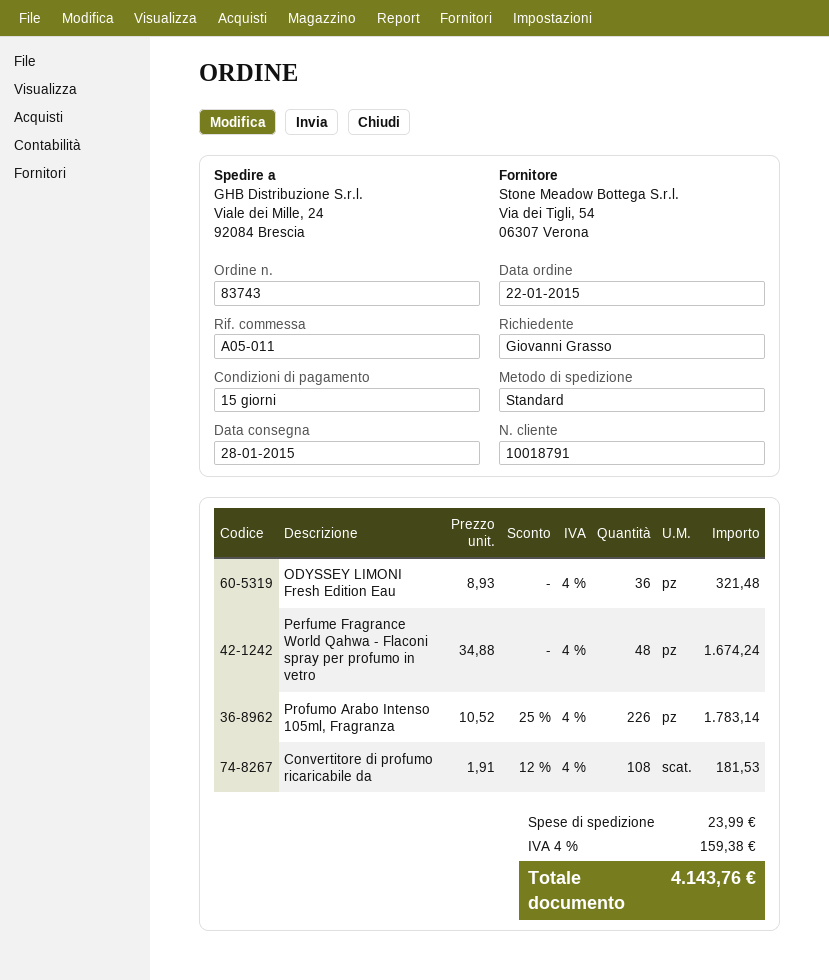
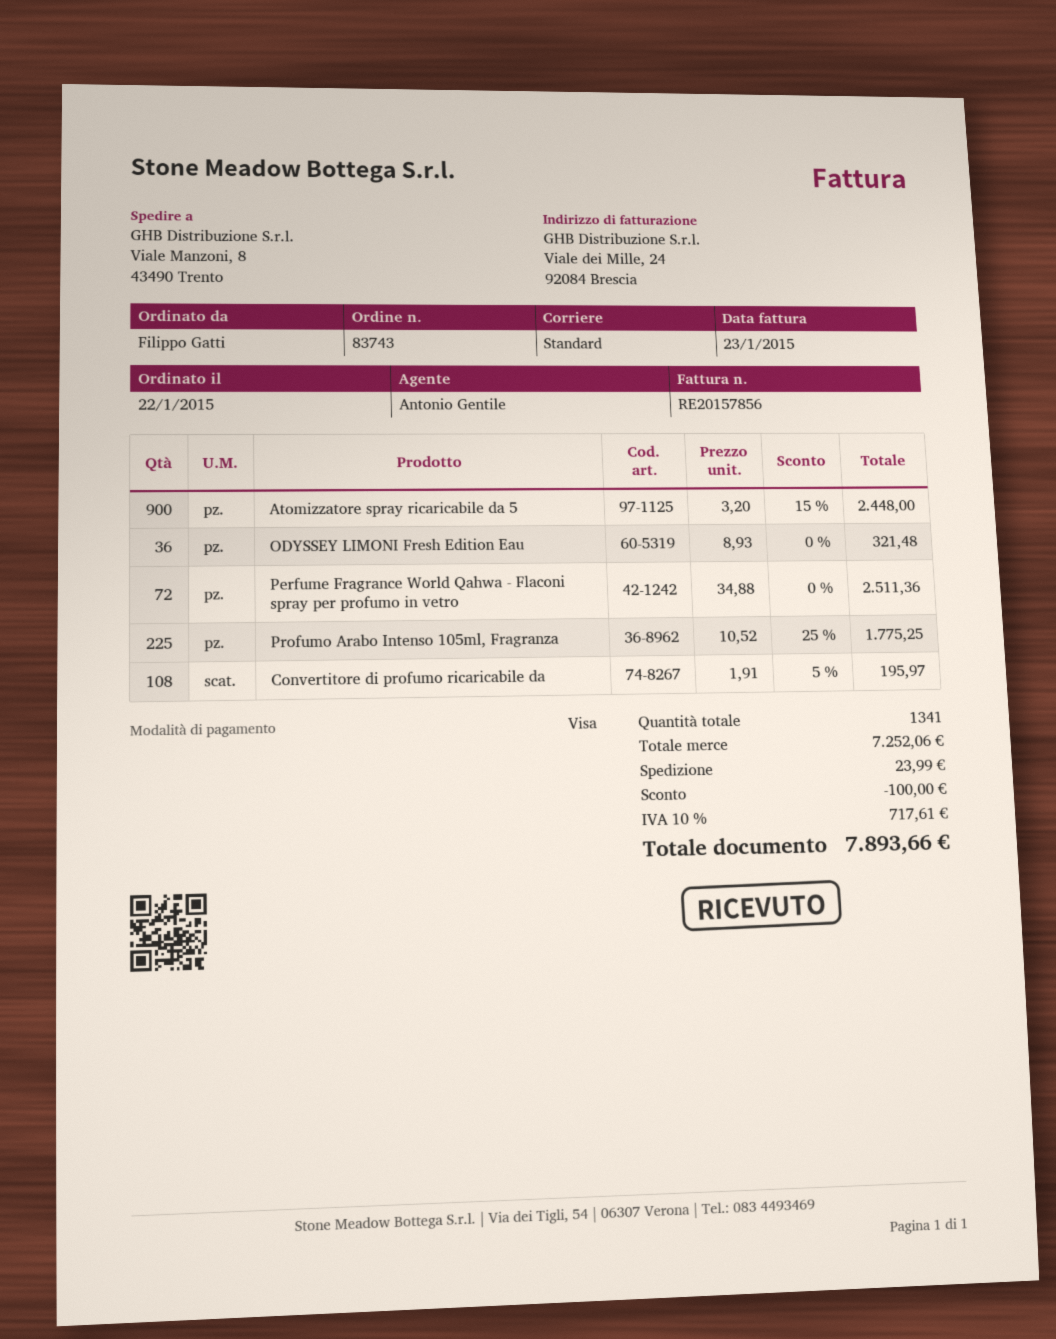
ordered by: Giovanni Grasso -> Filippo Gatti
ship to: Viale dei Mille, 24, 92084 Brescia -> Viale Manzoni, 8, 43490 Trento
Perfume Fragrance World Qahwa - Flaconi spray per profumo in vetro: 48 x 34.88 = 1674.24 -> 72 x 34.88 = 2511.36
Profumo Arabo Intenso 105ml, Fragranza: 226 x 10.52 - 25% = 1783.14 -> 225 x 10.52 - 25% = 1775.25
Convertitore di profumo ricaricabile da: 108 x 1.91 - 12% = 181.53 -> 108 x 1.91 - 5% = 195.97
Atomizzatore spray ricaricabile da 5: none -> 900 x 3.20 - 15% = 2448.00
discount: none -> 100.00
tax: 4% = 159.38 -> 10% = 717.61
total: 4143.76 -> 7893.66

